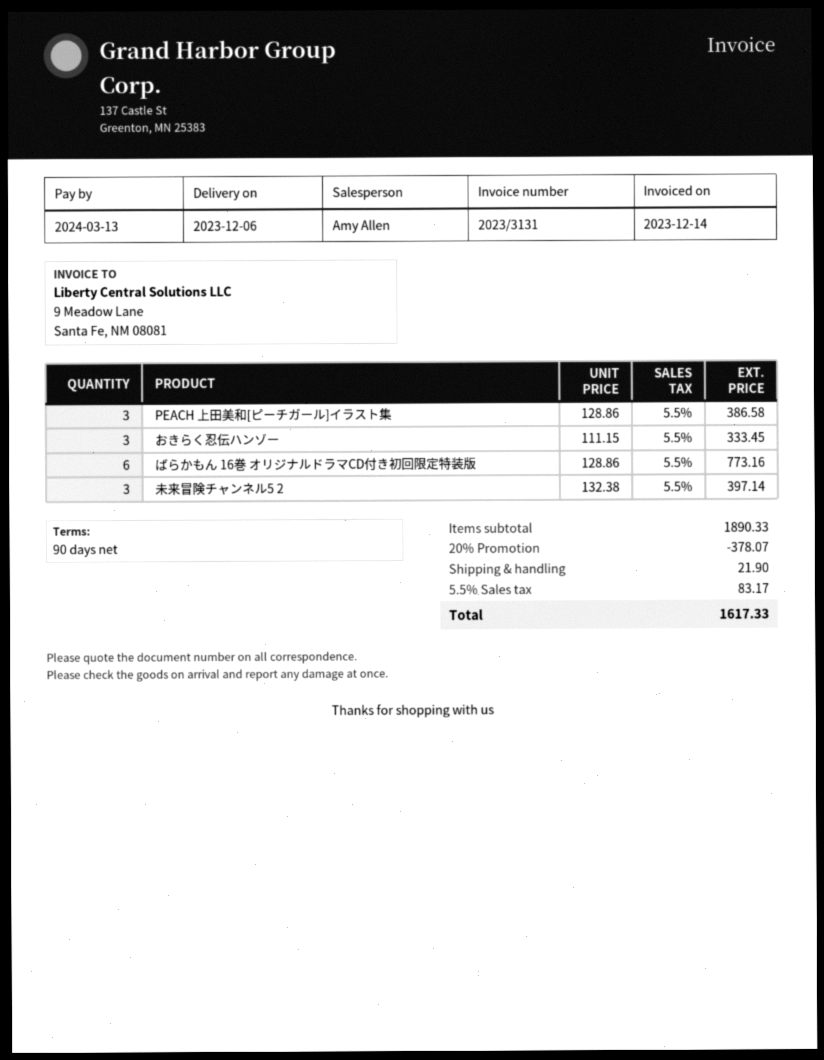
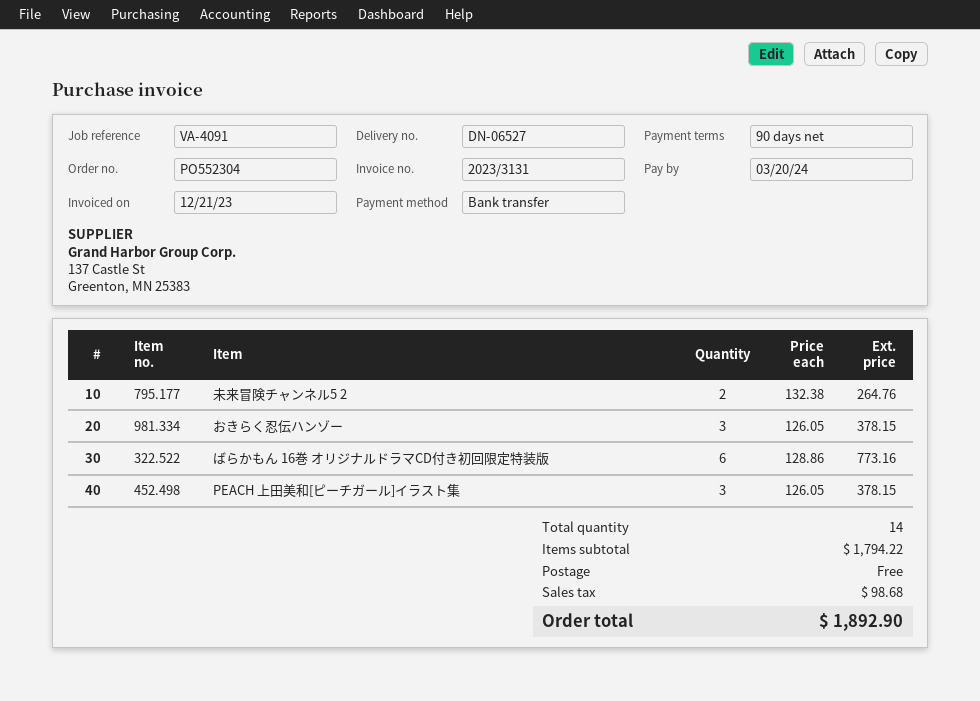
invoice date: 2023-12-14 -> 2023-12-21
due date: 2024-03-13 -> 2024-03-20
PEACH 上田美和[ピーチガール]イラスト集: 3 x 128.86 = 386.58 -> 3 x 126.05 = 378.15
おきらく忍伝ハンゾー: 3 x 111.15 = 333.45 -> 3 x 126.05 = 378.15
未来冒険チャンネル5 2: 3 x 132.38 = 397.14 -> 2 x 132.38 = 264.76
subtotal: 1890.33 -> 1794.22
discount: 20% = 378.07 -> none
shipping: 21.90 -> 0.00
tax: 83.17 -> 98.68
total: 1617.33 -> 1892.90

